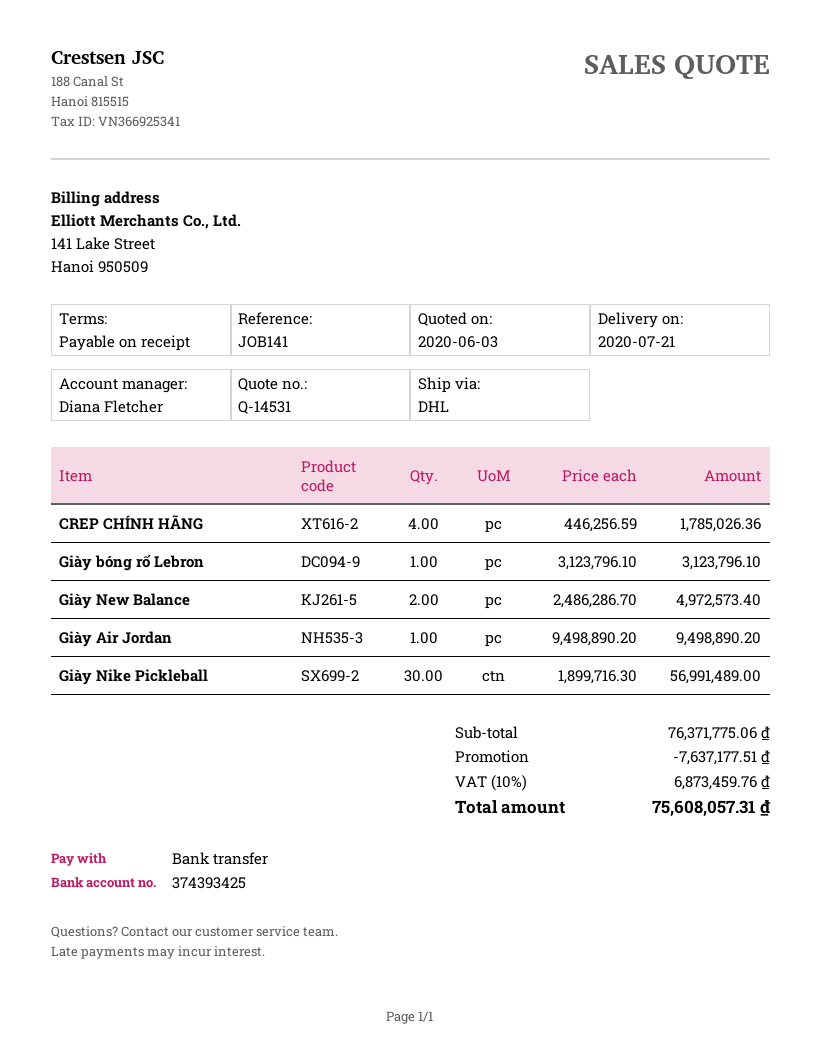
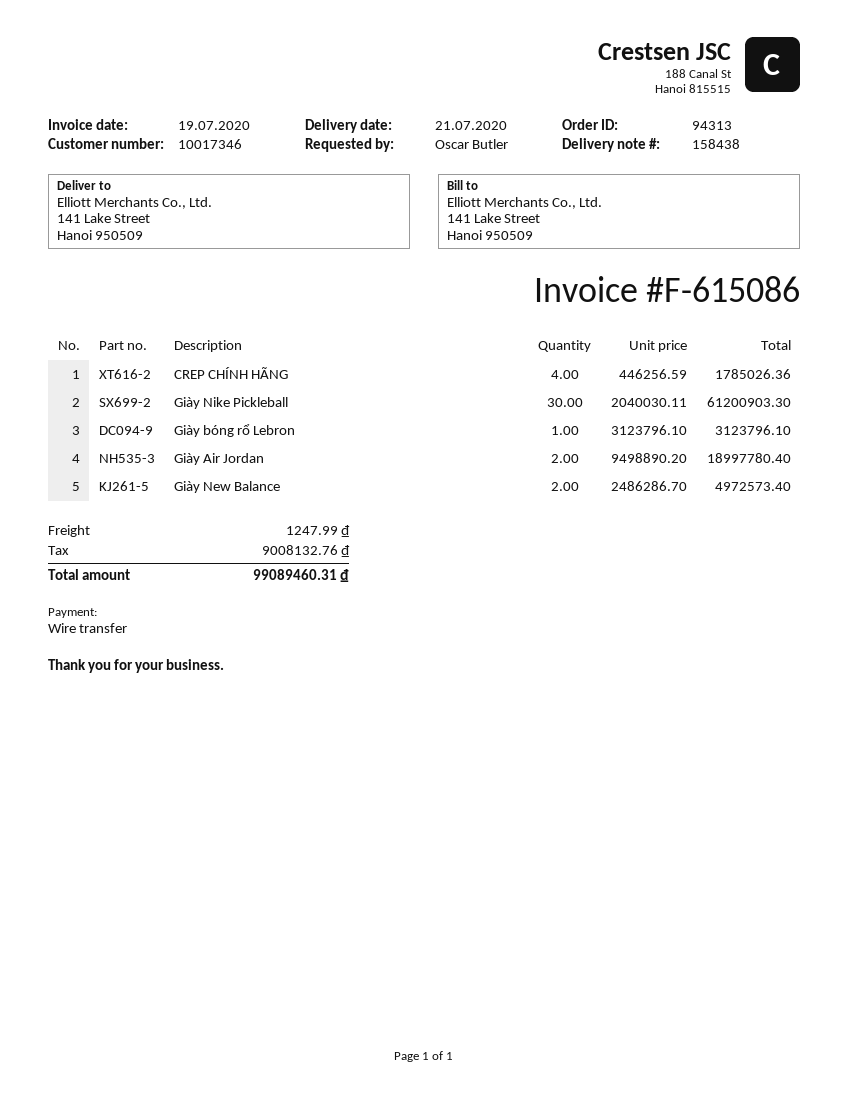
Giày Air Jordan: 1 x 9498890.20 = 9498890.20 -> 2 x 9498890.20 = 18997780.40
Giày Nike Pickleball: 30 x 1899716.30 = 56991489.00 -> 30 x 2040030.11 = 61200903.30
discount: 7637177.51 -> none
shipping: none -> 1247.99
tax: 6873459.76 -> 9008132.76
total: 75608057.31 -> 99089460.31

